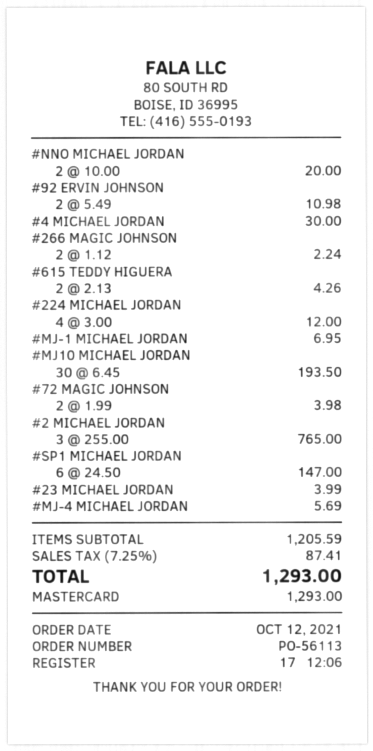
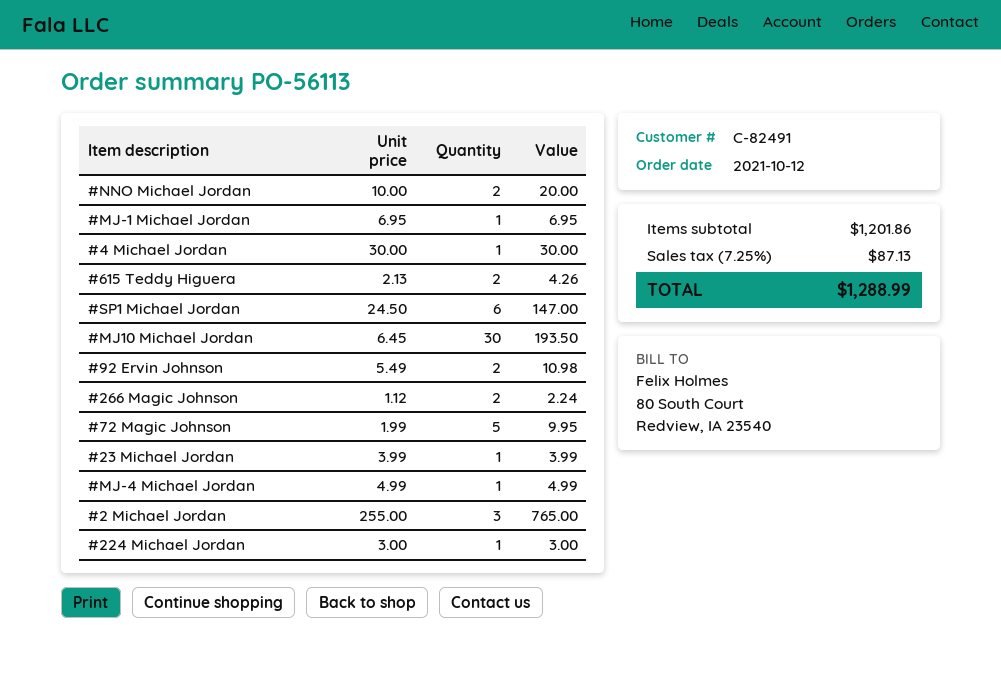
#224 MICHAEL JORDAN: 4 x 3.00 = 12.00 -> 1 x 3.00 = 3.00
#72 MAGIC JOHNSON: 2 x 1.99 = 3.98 -> 5 x 1.99 = 9.95
#MJ-4 MICHAEL JORDAN: 1 x 5.69 = 5.69 -> 1 x 4.99 = 4.99
subtotal: 1205.59 -> 1201.86
tax: 7.25% = 87.41 -> 7.25% = 87.13
total: 1293.00 -> 1288.99

